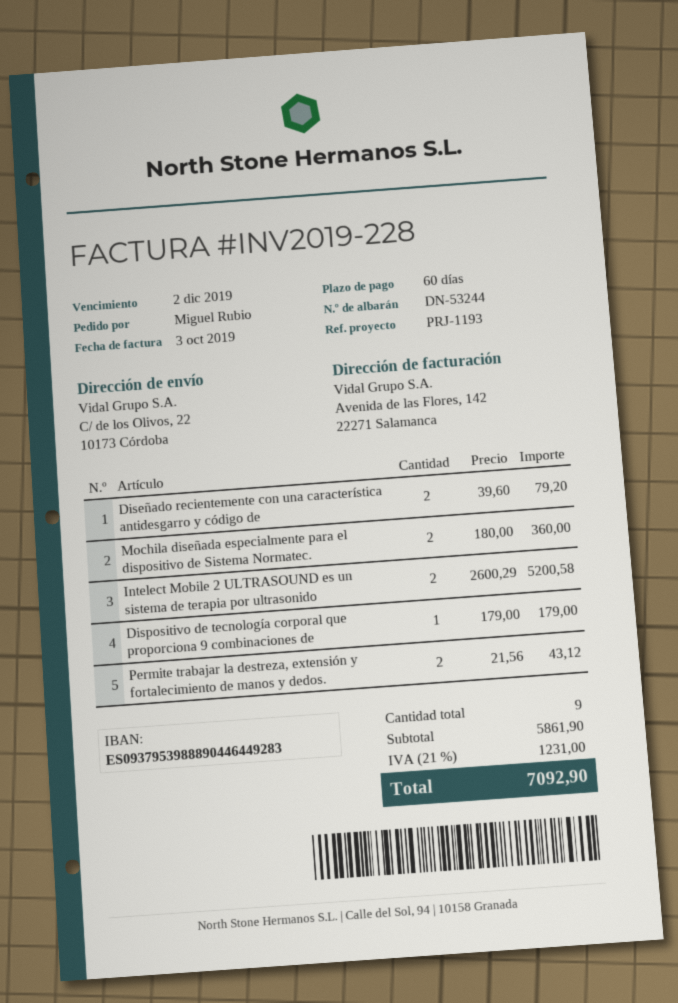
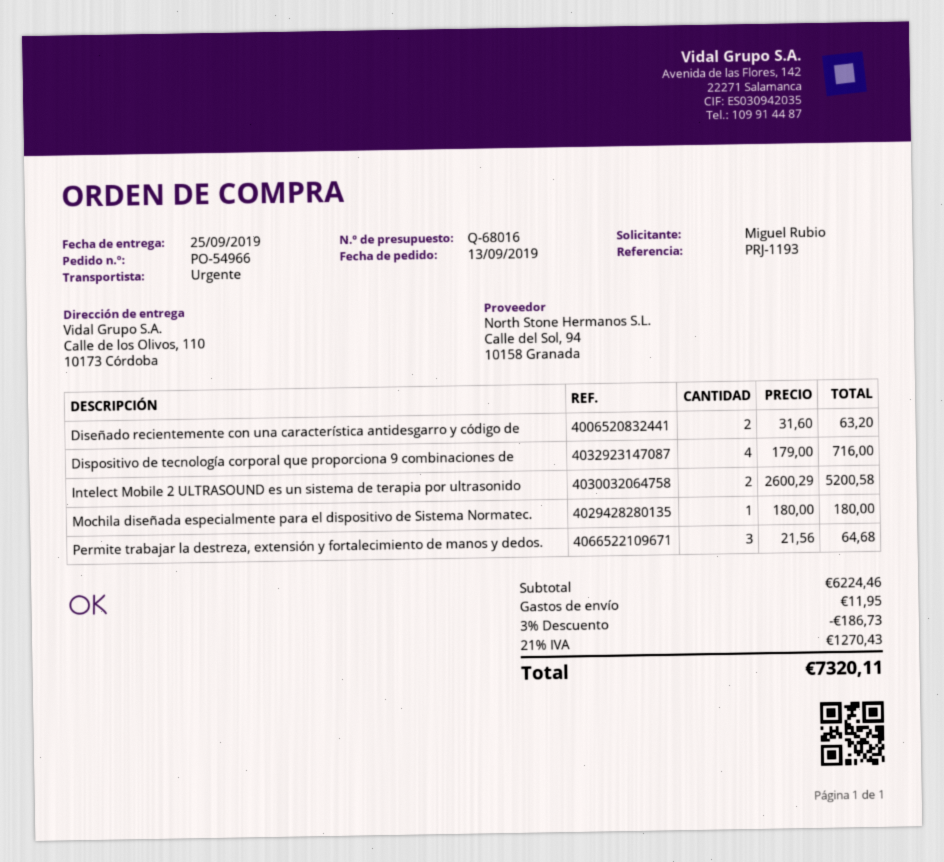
ship to: C/ de los Olivos, 22, 10173 Córdoba -> Calle de los Olivos, 110, 10173 Córdoba
Diseñado recientemente con una característica antidesgarro y código de: 2 x 39.60 = 79.20 -> 2 x 31.60 = 63.20
Mochila diseñada especialmente para el dispositivo de Sistema Normatec.: 2 x 180.00 = 360.00 -> 1 x 180.00 = 180.00
Dispositivo de tecnología corporal que proporciona 9 combinaciones de: 1 x 179.00 = 179.00 -> 4 x 179.00 = 716.00
Permite trabajar la destreza, extensión y fortalecimiento de manos y dedos.: 2 x 21.56 = 43.12 -> 3 x 21.56 = 64.68
subtotal: 5861.90 -> 6224.46
discount: none -> 3% = 186.73
shipping: none -> 11.95
tax: 21% = 1231.00 -> 21% = 1270.43
total: 7092.90 -> 7320.11

